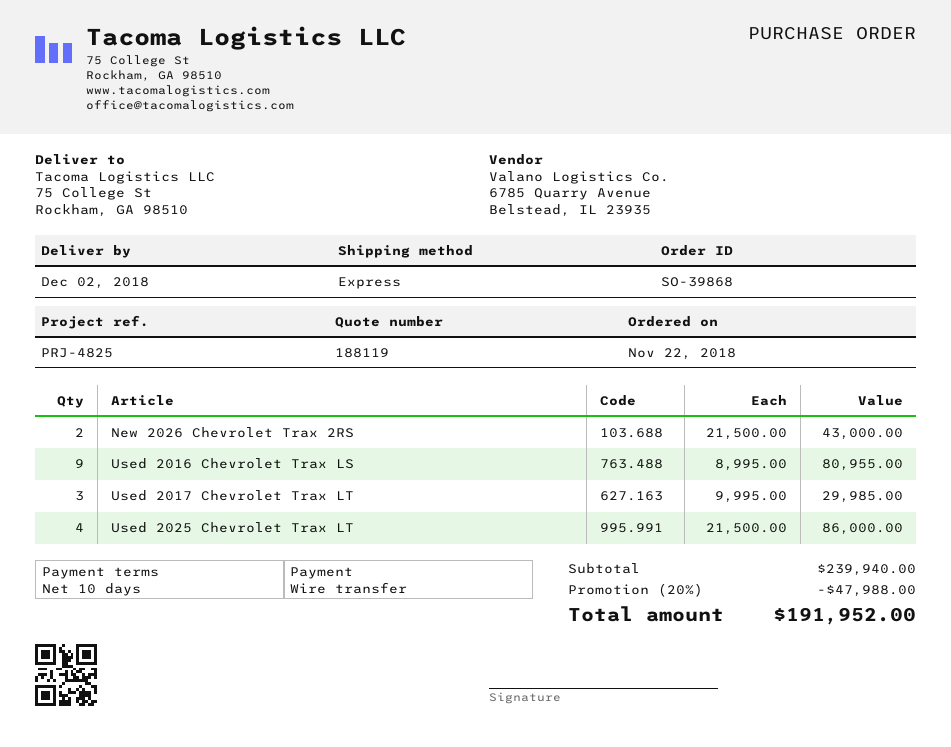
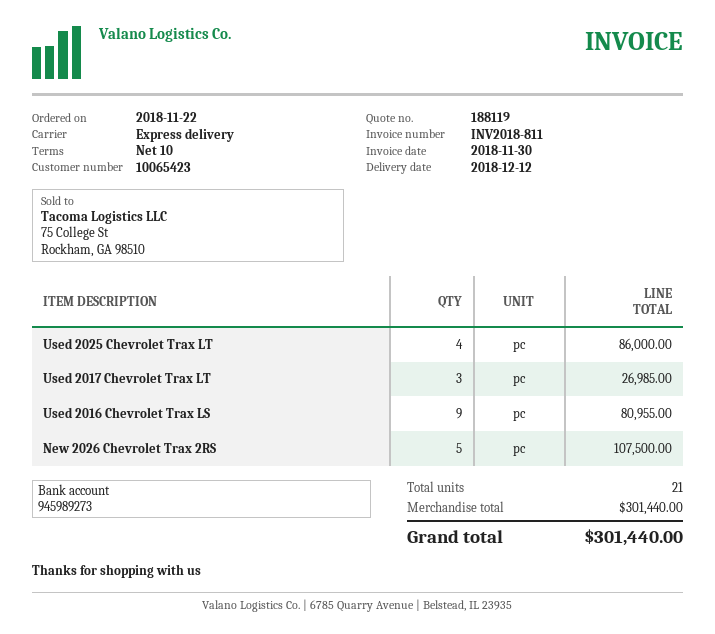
delivery date: 2018-12-02 -> 2018-12-12
New 2026 Chevrolet Trax 2RS: 2 for 43000.00 -> 5 for 107500.00
Used 2017 Chevrolet Trax LT: 3 for 29985.00 -> 3 for 26985.00
subtotal: 239940.00 -> 301440.00
discount: 20% = 47988.00 -> none
total: 191952.00 -> 301440.00

